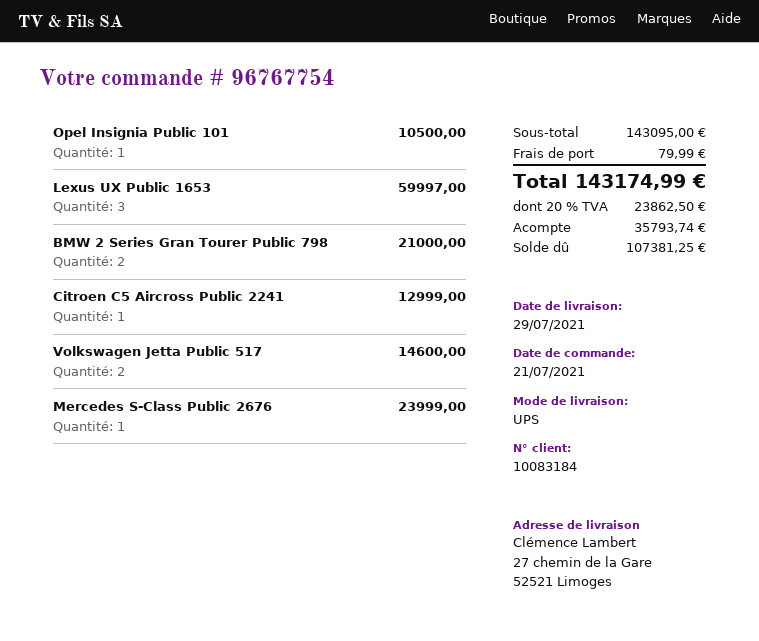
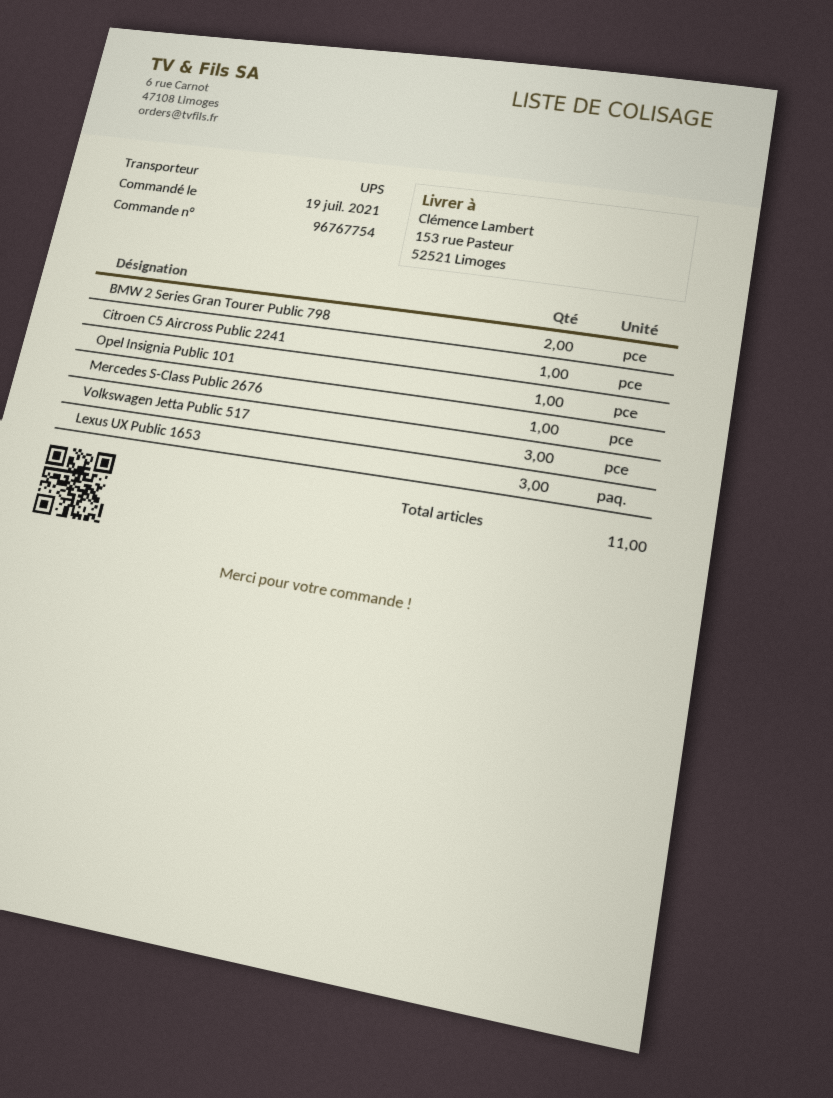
order date: 2021-07-21 -> 2021-07-19
ship to: 27 chemin de la Gare, 52521 Limoges -> 153 rue Pasteur, 52521 Limoges
Volkswagen Jetta Public 517: 2 -> 3

